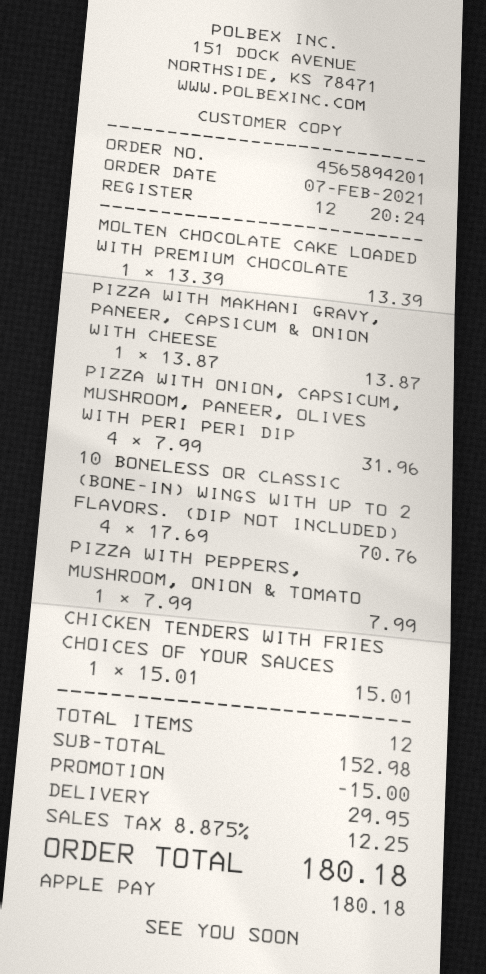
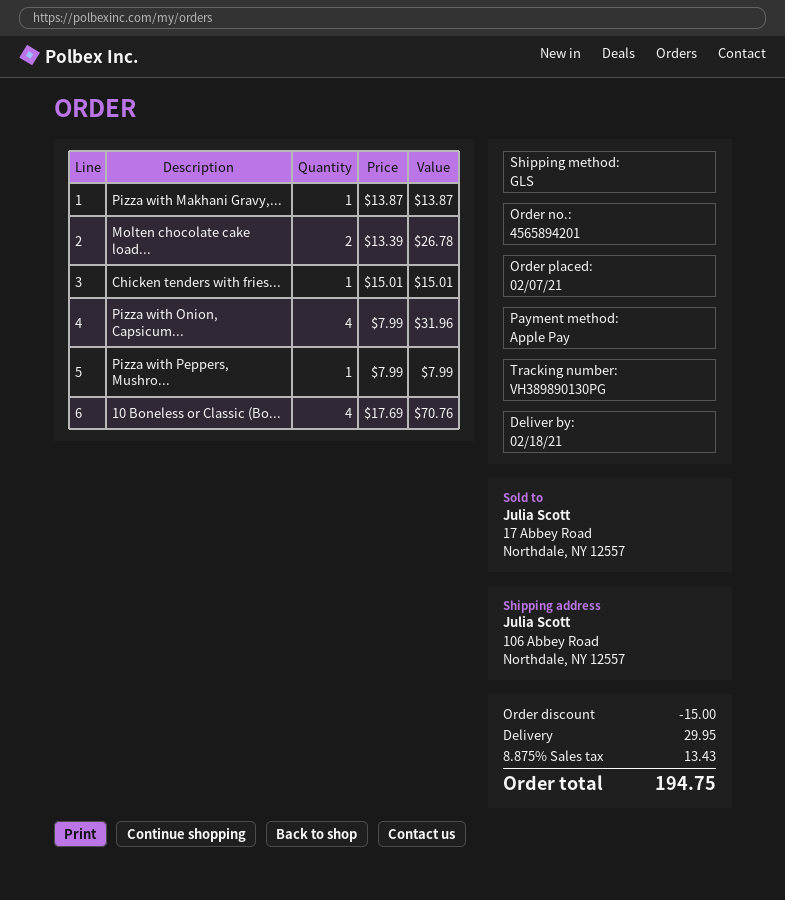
MOLTEN CHOCOLATE CAKE LOADED WITH PREMIUM CHOCOLATE: 1 x 13.39 = 13.39 -> 2 x 13.39 = 26.78
tax: 8.875% = 12.25 -> 8.875% = 13.43
total: 180.18 -> 194.75

